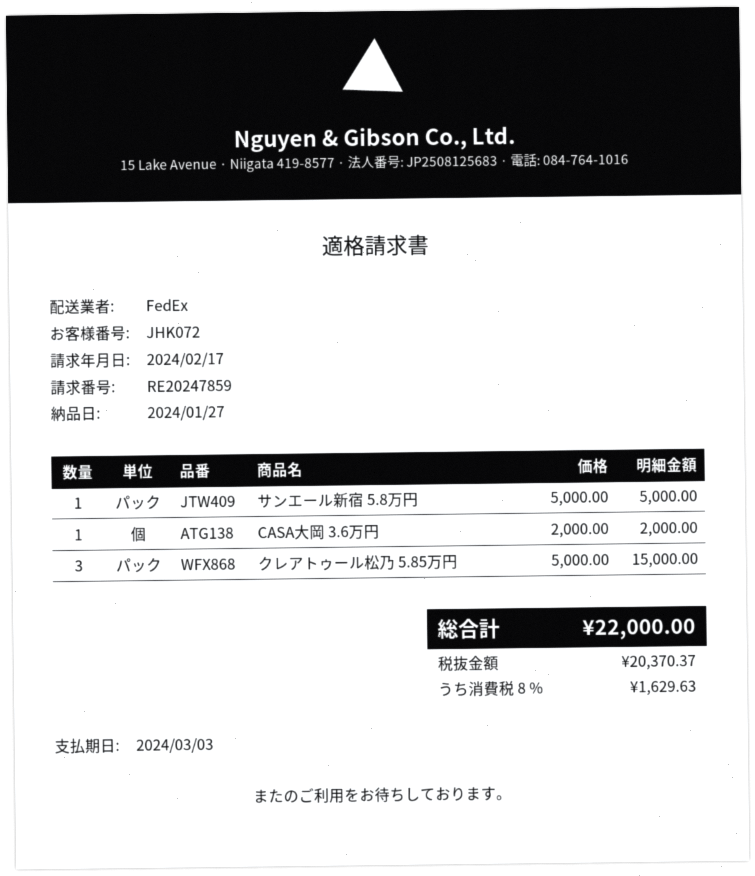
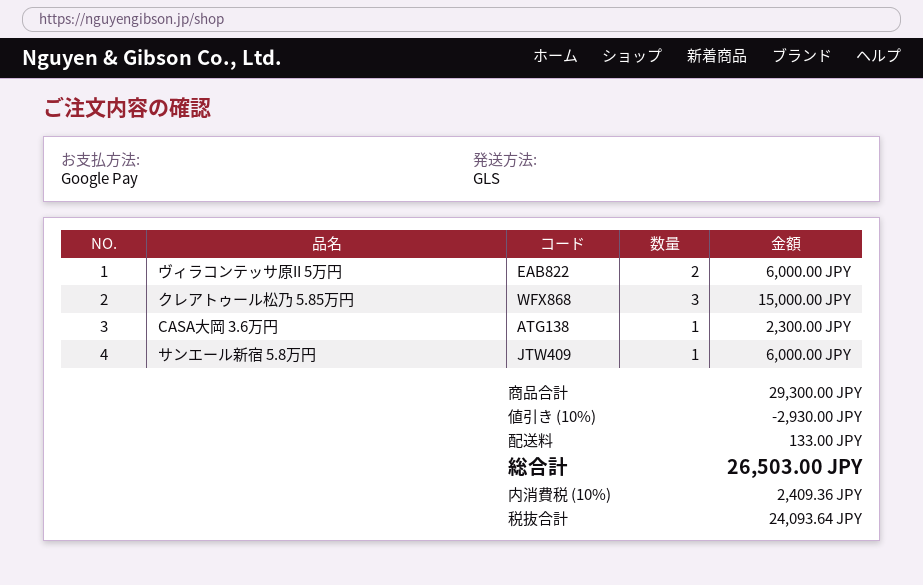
shipping method: FedEx -> GLS
サンエール新宿 5.8万円: 1 for 5000.00 -> 1 for 6000.00
CASA大岡 3.6万円: 1 for 2000.00 -> 1 for 2300.00
ヴィラコンテッサ原II 5万円: none -> 2 for 6000.00
discount: none -> 10% = 2930.00
shipping: none -> 133.00
net: 20370.37 -> 24093.64
tax: 8% = 1629.63 -> 10% = 2409.36
total: 22000.00 -> 26503.00

